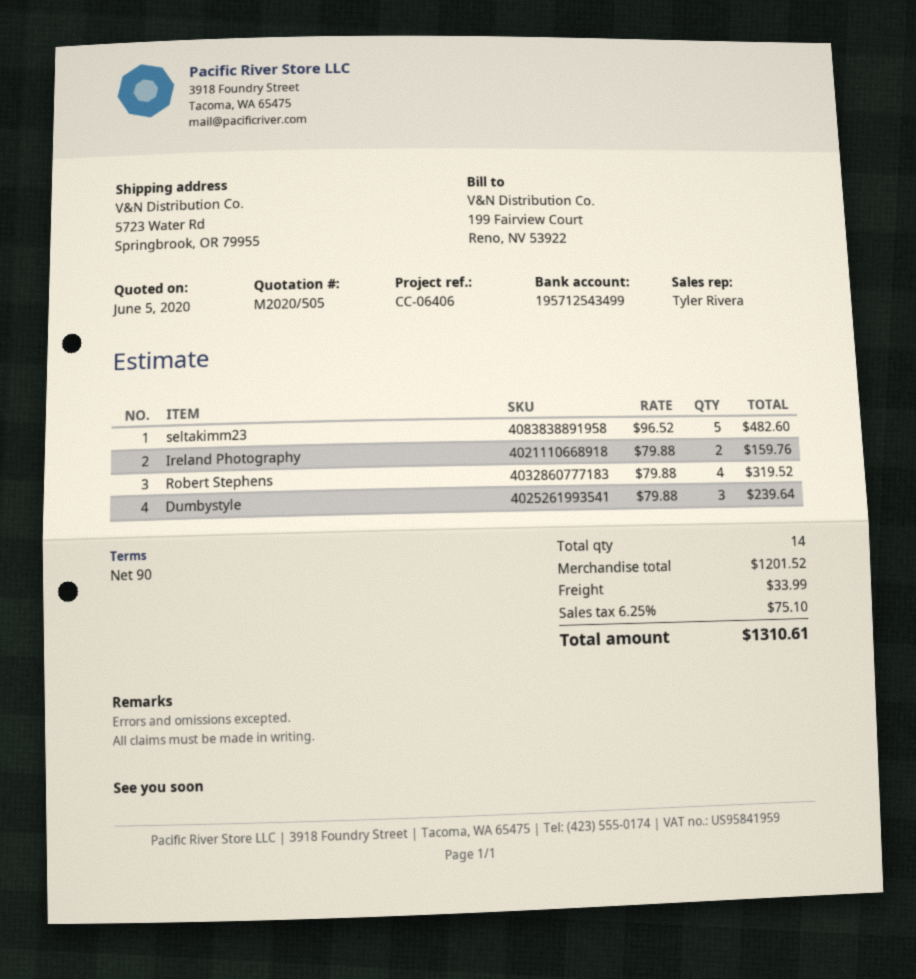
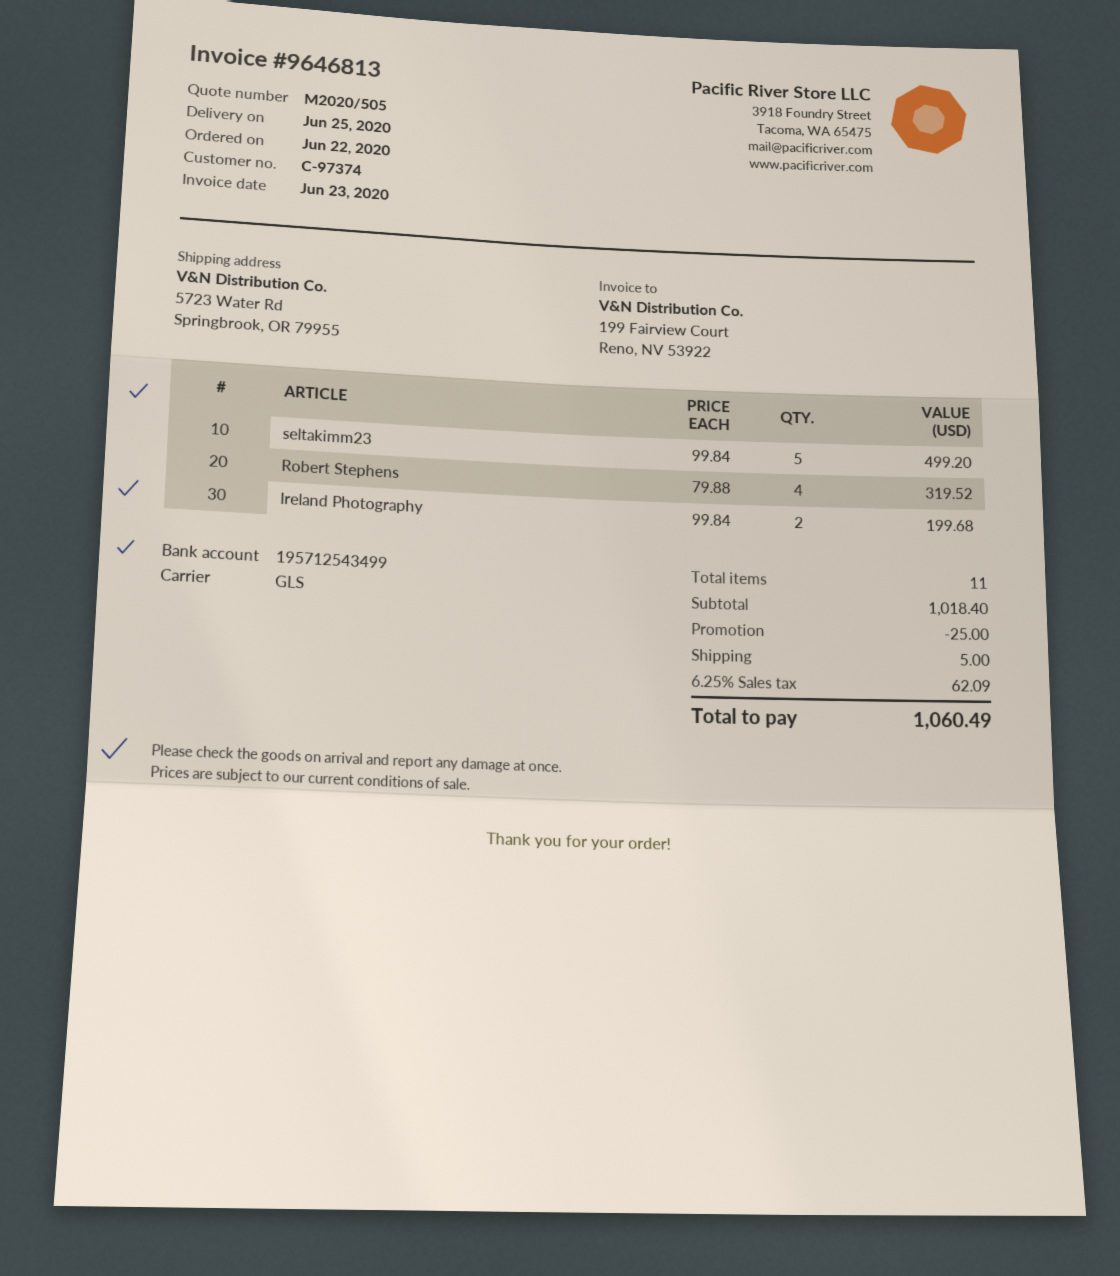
seltakimm23: 5 x 96.52 = 482.60 -> 5 x 99.84 = 499.20
Ireland Photography: 2 x 79.88 = 159.76 -> 2 x 99.84 = 199.68
Dumbystyle: 3 x 79.88 = 239.64 -> none
total quantity: 14 -> 11
subtotal: 1201.52 -> 1018.40
discount: none -> 25.00
shipping: 33.99 -> 5.00
tax: 6.25% = 75.10 -> 6.25% = 62.09
total: 1310.61 -> 1060.49

